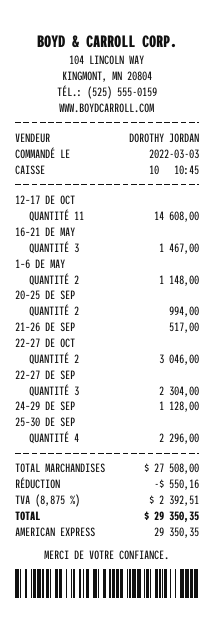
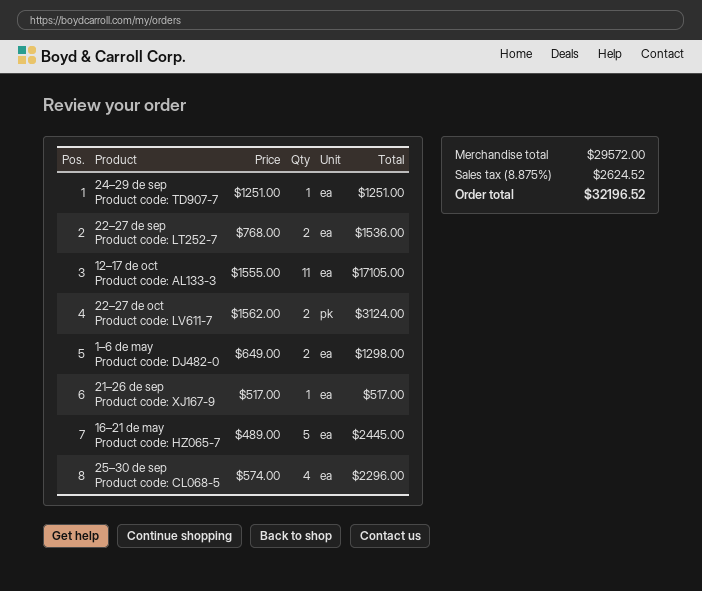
12–17 DE OCT: 11 for 14608.00 -> 11 for 17105.00
16–21 DE MAY: 3 for 1467.00 -> 5 for 2445.00
1–6 DE MAY: 2 for 1148.00 -> 2 for 1298.00
20–25 DE SEP: 2 for 994.00 -> none
22–27 DE OCT: 2 for 3046.00 -> 2 for 3124.00
22–27 DE SEP: 3 for 2304.00 -> 2 for 1536.00
24–29 DE SEP: 1 for 1128.00 -> 1 for 1251.00
subtotal: 27508.00 -> 29572.00
discount: 550.16 -> none
tax: 8.875% = 2392.51 -> 8.875% = 2624.52
total: 29350.35 -> 32196.52

